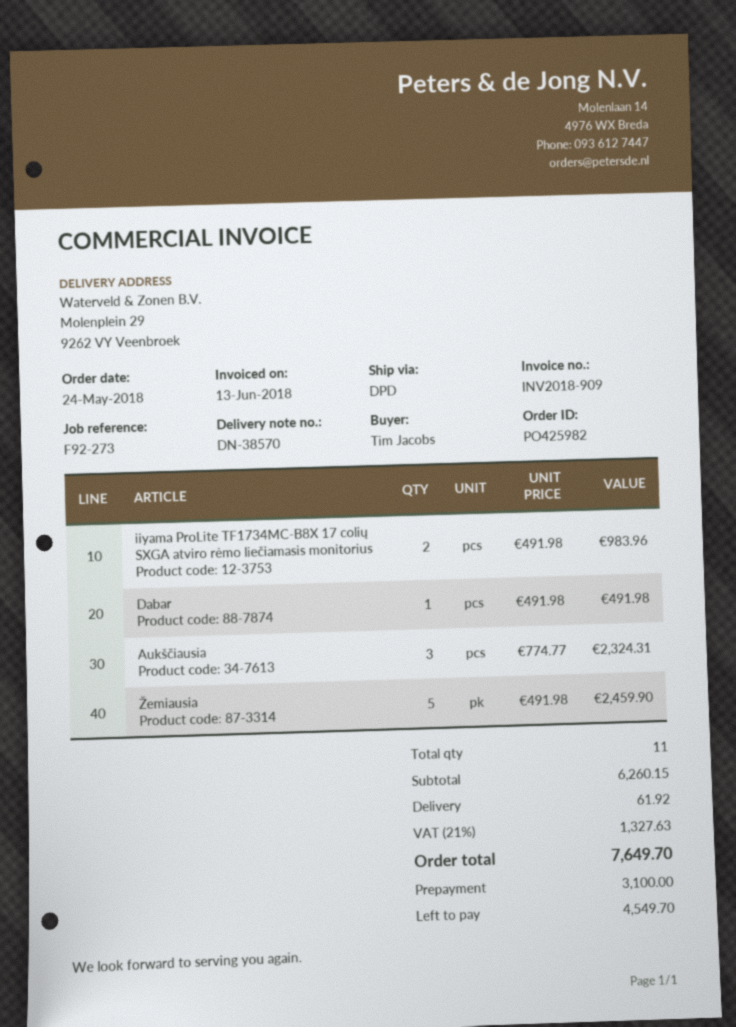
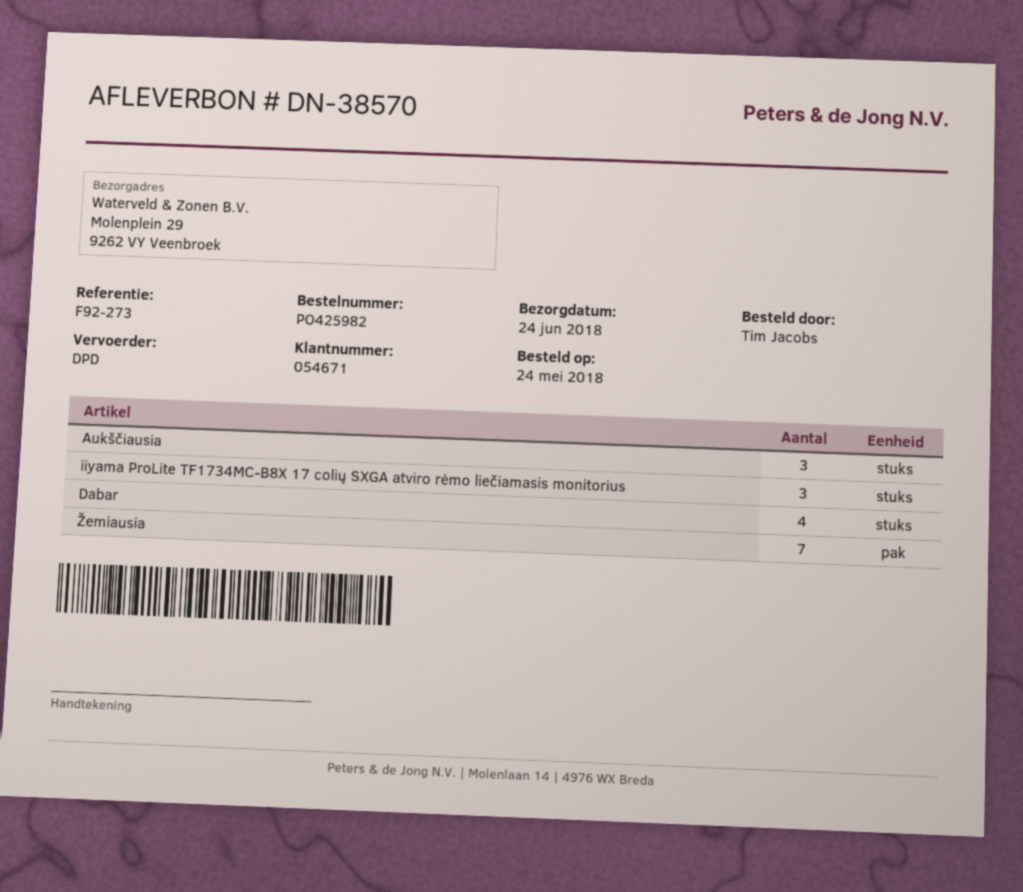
iiyama ProLite TF1734MC-B8X 17 colių SXGA atviro rėmo liečiamasis monitorius: 2 -> 3
Dabar: 1 -> 4
Žemiausia: 5 -> 7

